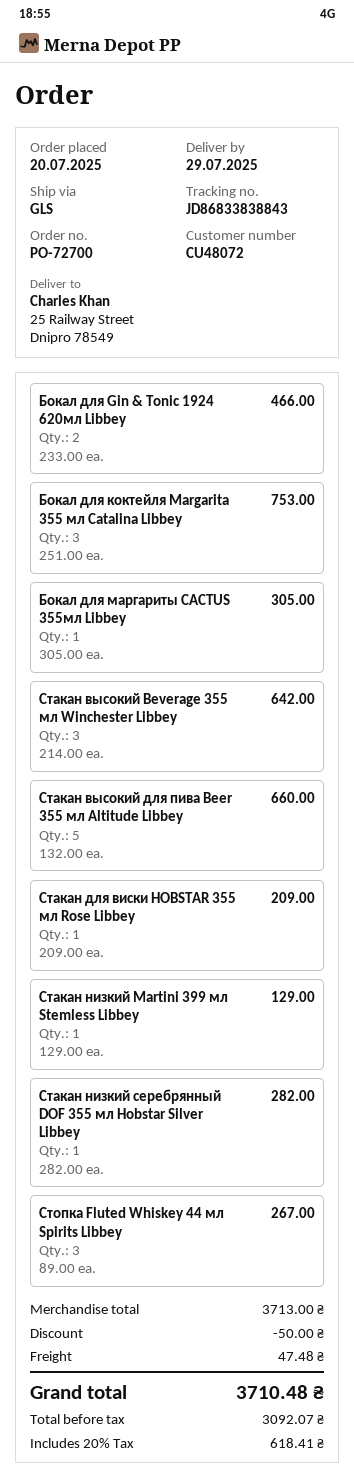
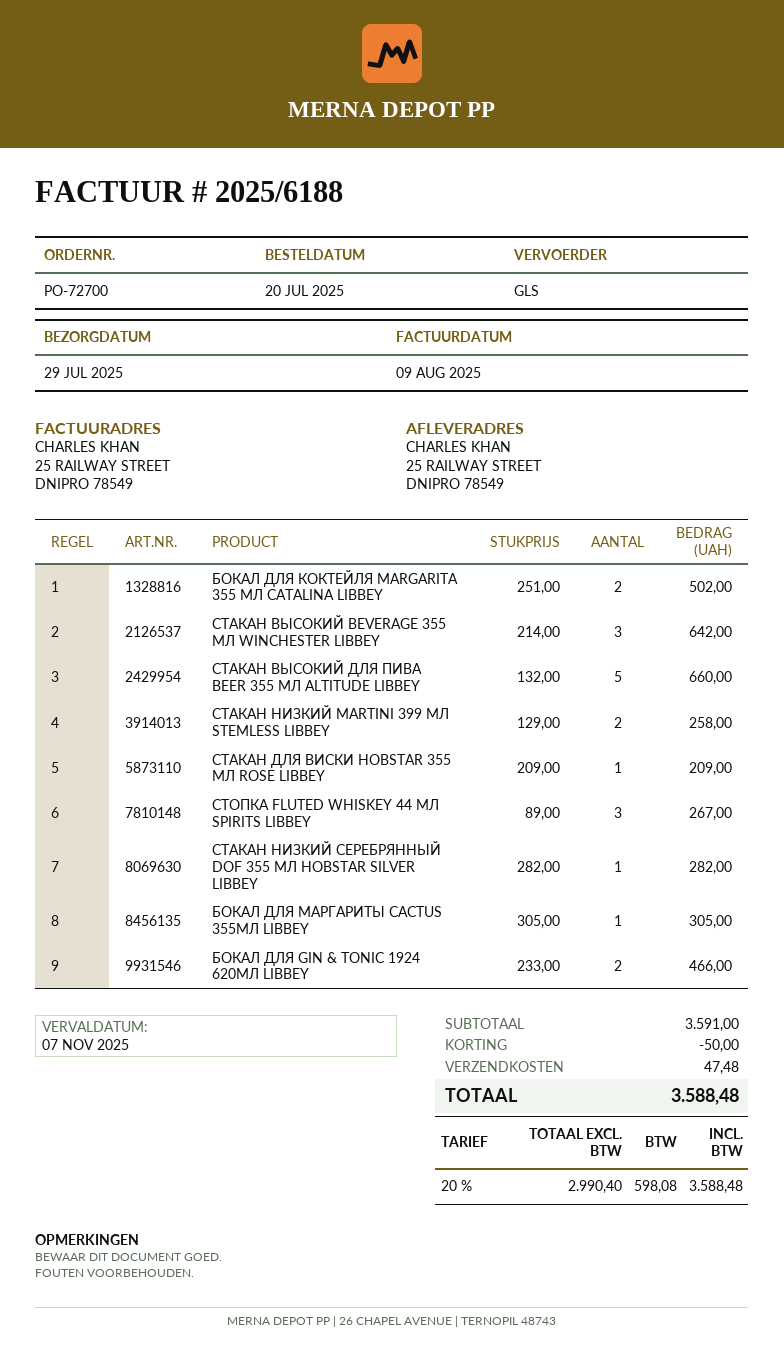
Бокал для коктейля Margarita 355 мл Catalina Libbey: 3 x 251.00 = 753.00 -> 2 x 251.00 = 502.00
Стакан низкий Martini 399 мл Stemless Libbey: 1 x 129.00 = 129.00 -> 2 x 129.00 = 258.00
subtotal: 3713.00 -> 3591.00
net: 3092.07 -> 2990.40
tax: 20% = 618.41 -> 20% = 598.08
total: 3710.48 -> 3588.48

